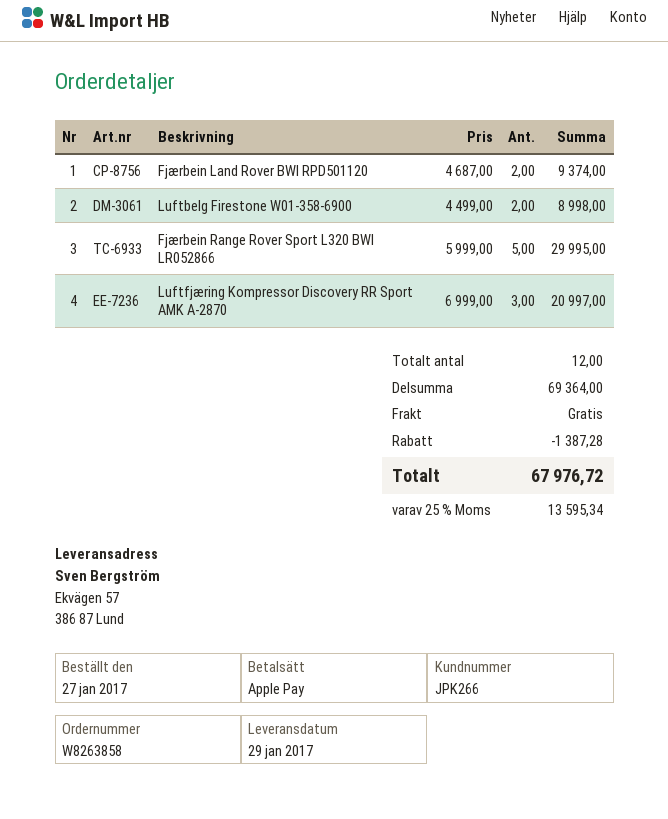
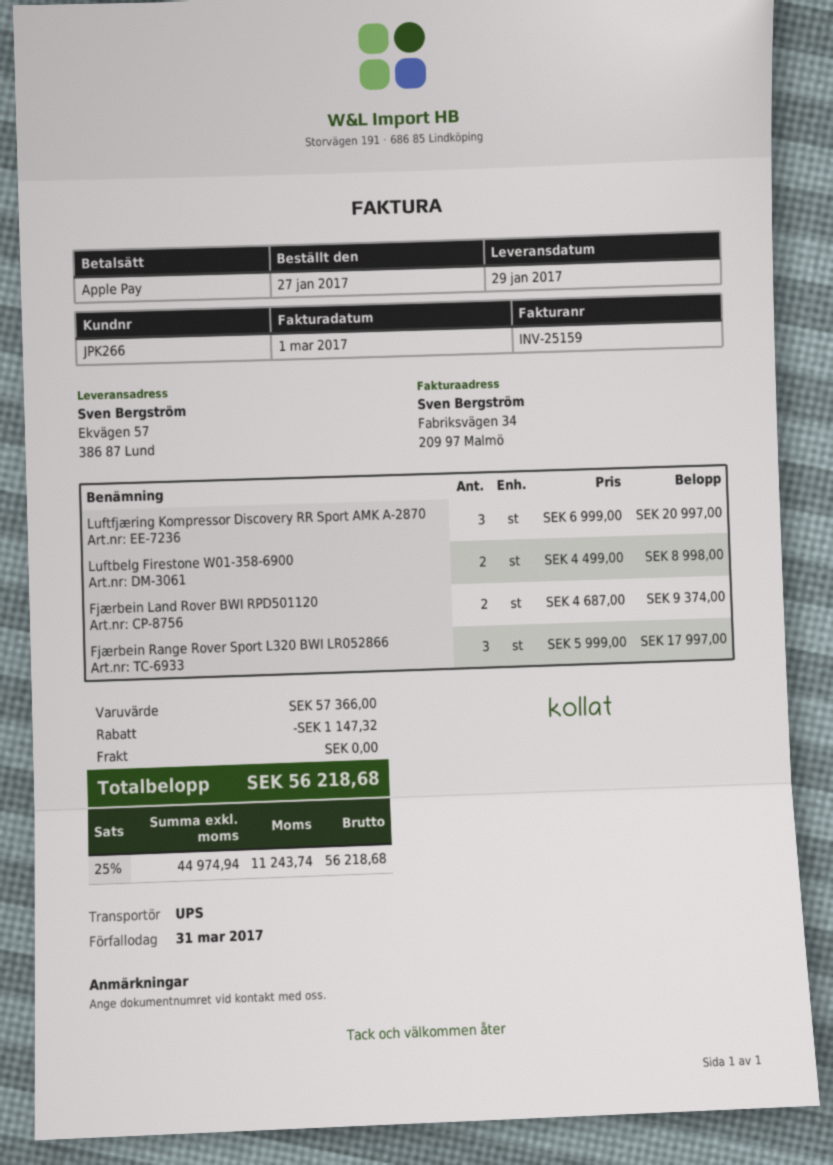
Fjærbein Range Rover Sport L320 BWI LR052866: 5 x 5999.00 = 29995.00 -> 3 x 5999.00 = 17997.00
subtotal: 69364.00 -> 57366.00
discount: 1387.28 -> 1147.32
tax: 25% = 13595.34 -> 25% = 11243.74
total: 67976.72 -> 56218.68

